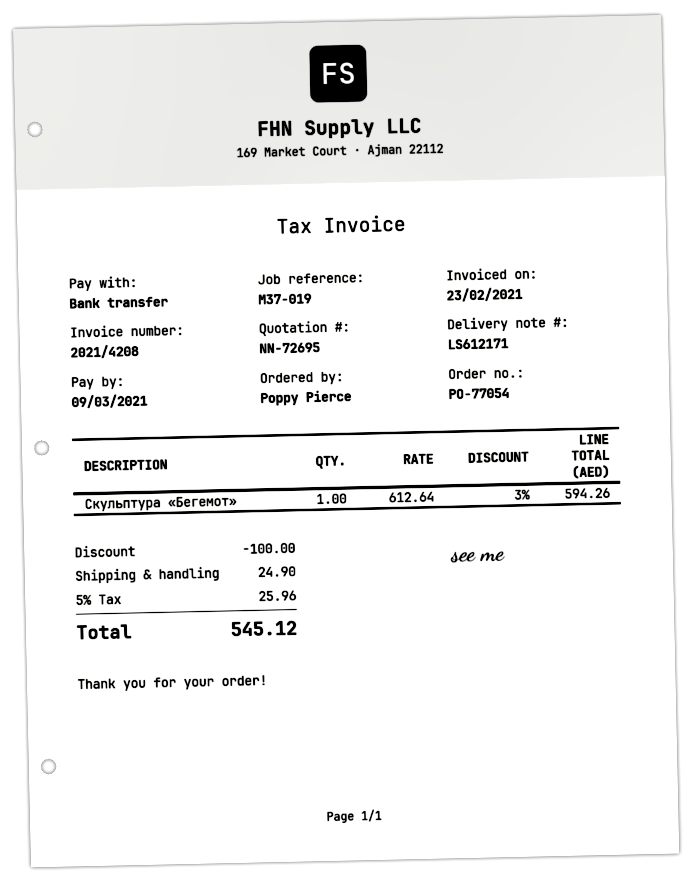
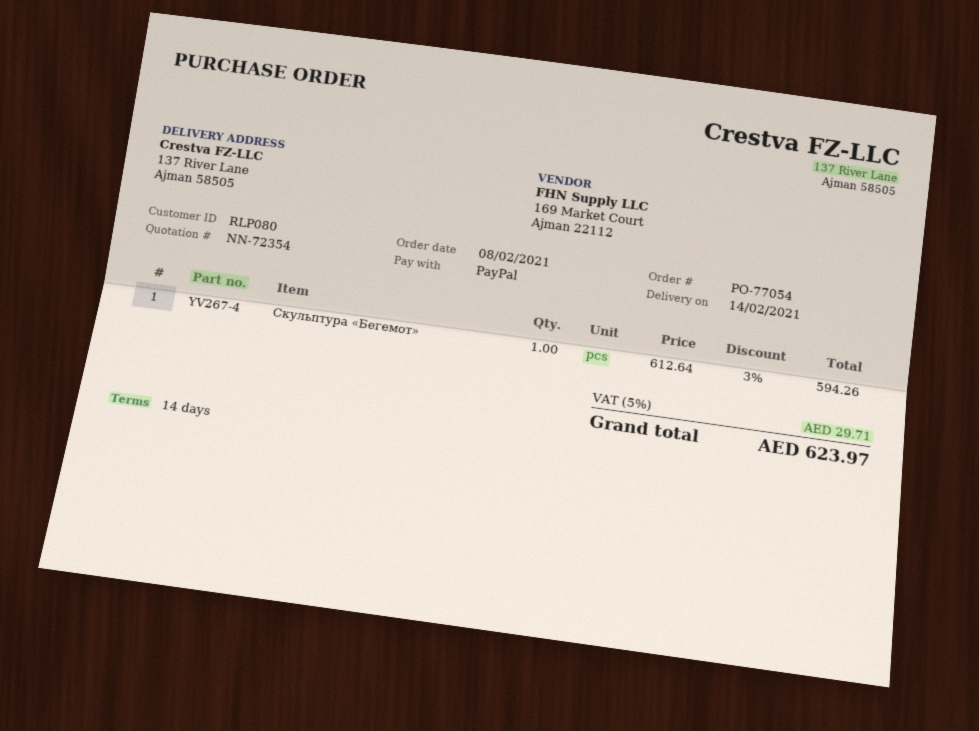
quote number: NN-72695 -> NN-72354
payment method: bank transfer -> PayPal
discount: 100.00 -> none
shipping: 24.90 -> none
tax: 5% = 25.96 -> 5% = 29.71
total: 545.12 -> 623.97

